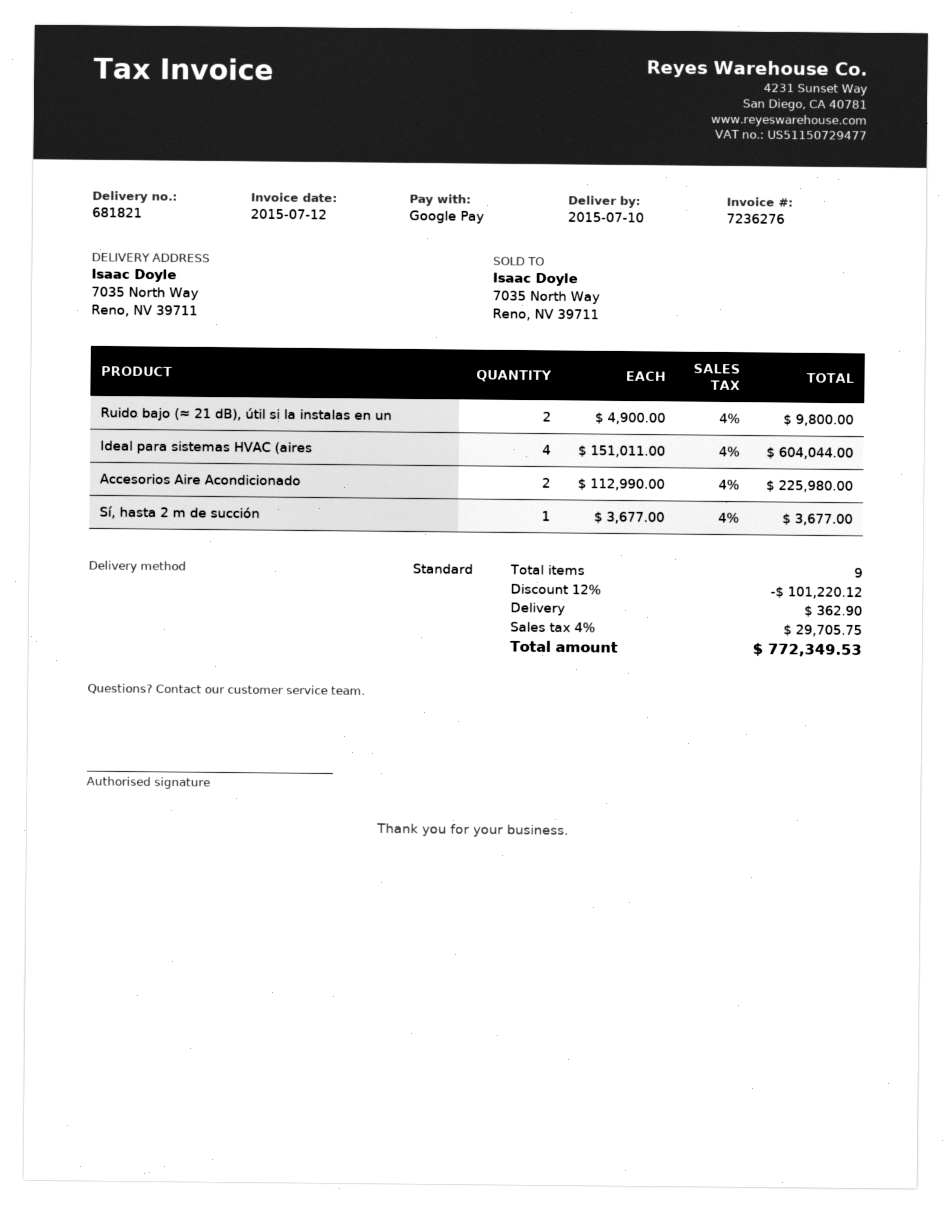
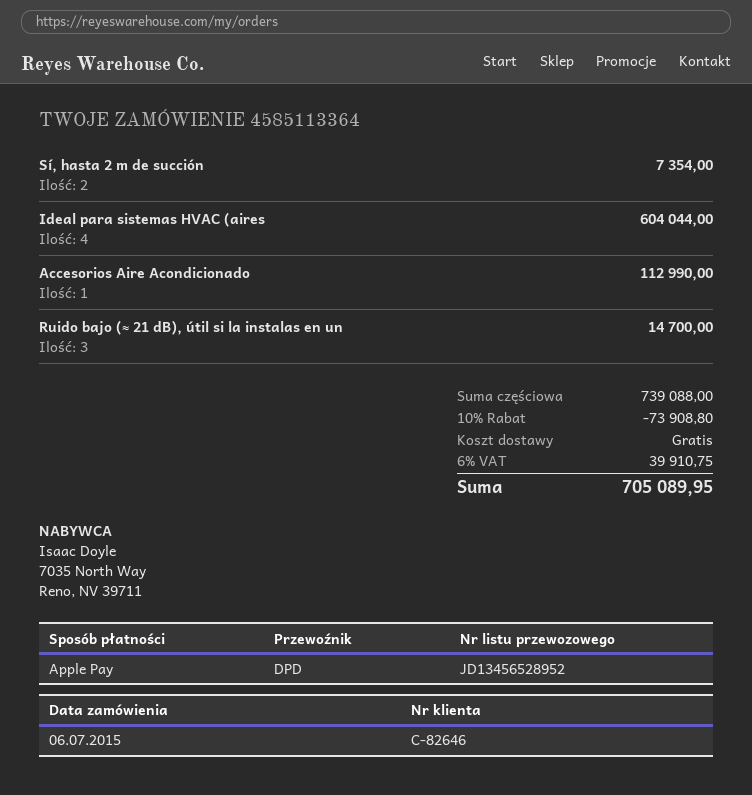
payment method: Google Pay -> Apple Pay
shipping method: standard -> DPD
Ruido bajo (≈ 21 dB), útil si la instalas en un: 2 for 9800.00 -> 3 for 14700.00
Accesorios Aire Acondicionado: 2 for 225980.00 -> 1 for 112990.00
Sí, hasta 2 m de succión: 1 for 3677.00 -> 2 for 7354.00
discount: 12% = 101220.12 -> 10% = 73908.80
shipping: 362.90 -> 0.00
tax: 4% = 29705.75 -> 6% = 39910.75
total: 772349.53 -> 705089.95

